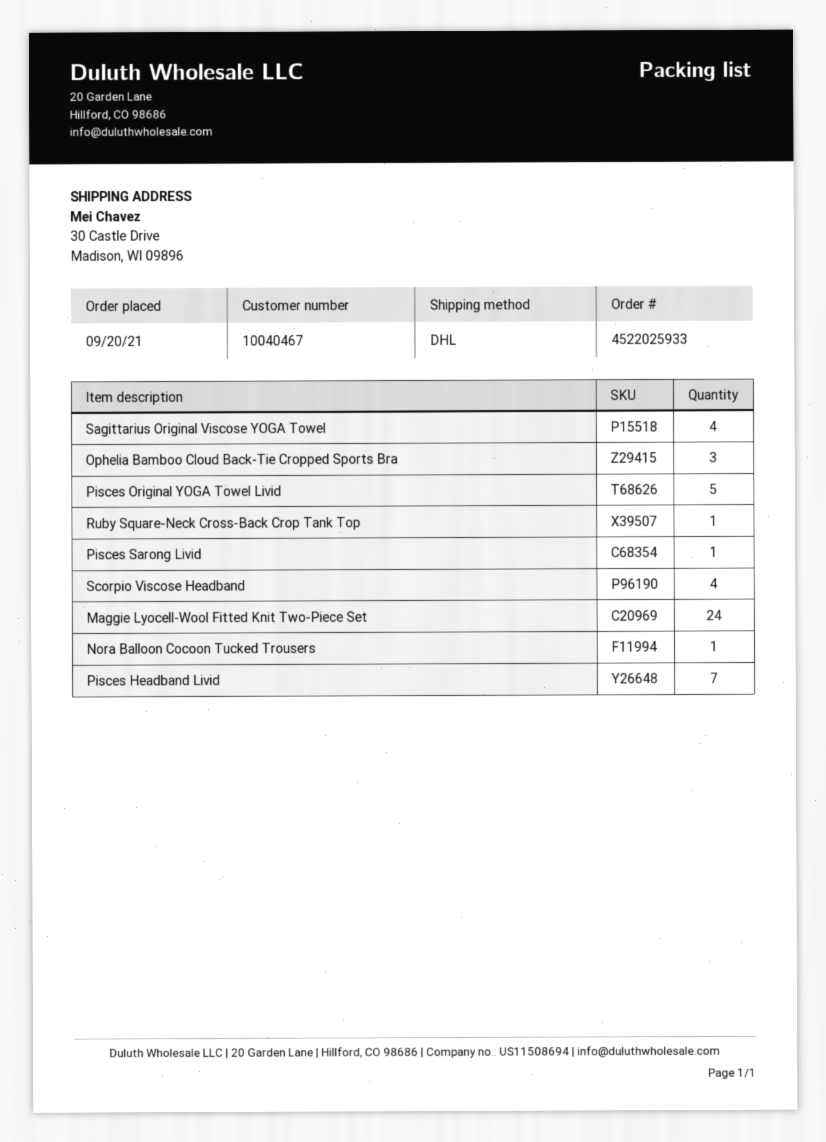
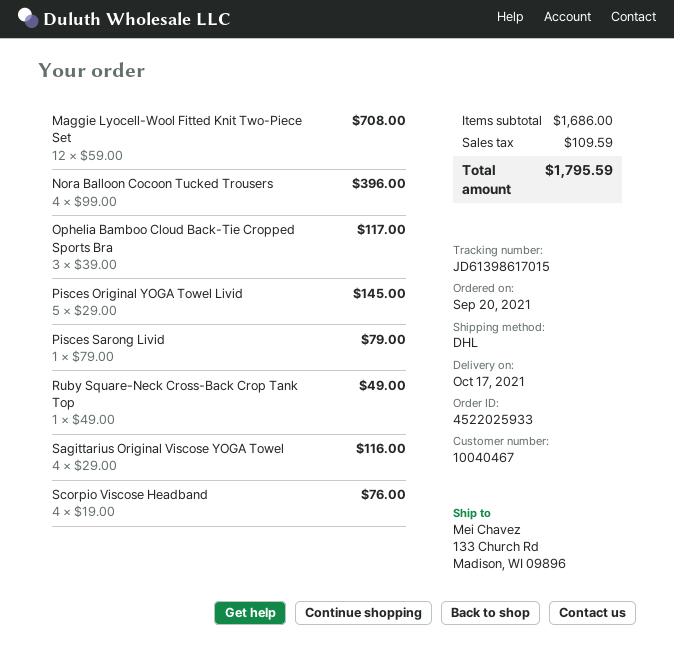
ship to: 30 Castle Drive, Madison, WI 09896 -> 133 Church Rd, Madison, WI 09896
Maggie Lyocell-Wool Fitted Knit Two-Piece Set: 24 -> 12
Nora Balloon Cocoon Tucked Trousers: 1 -> 4
Pisces Headband Livid: 7 -> none

